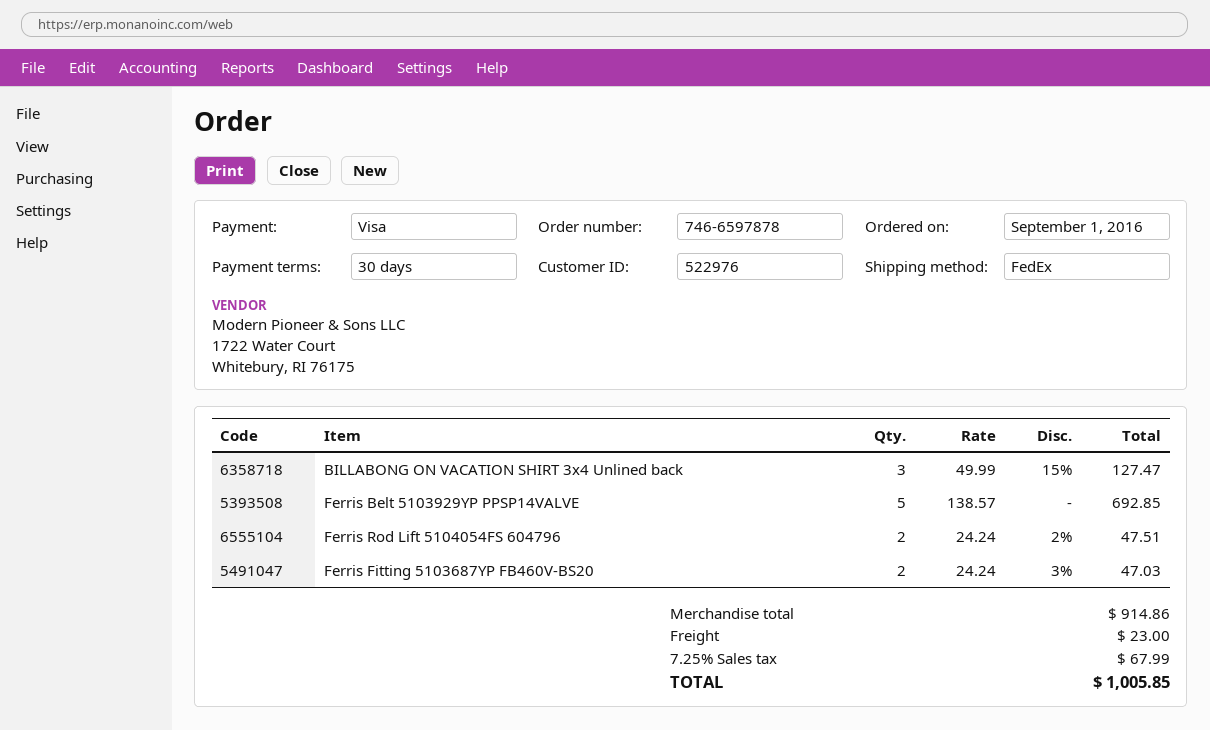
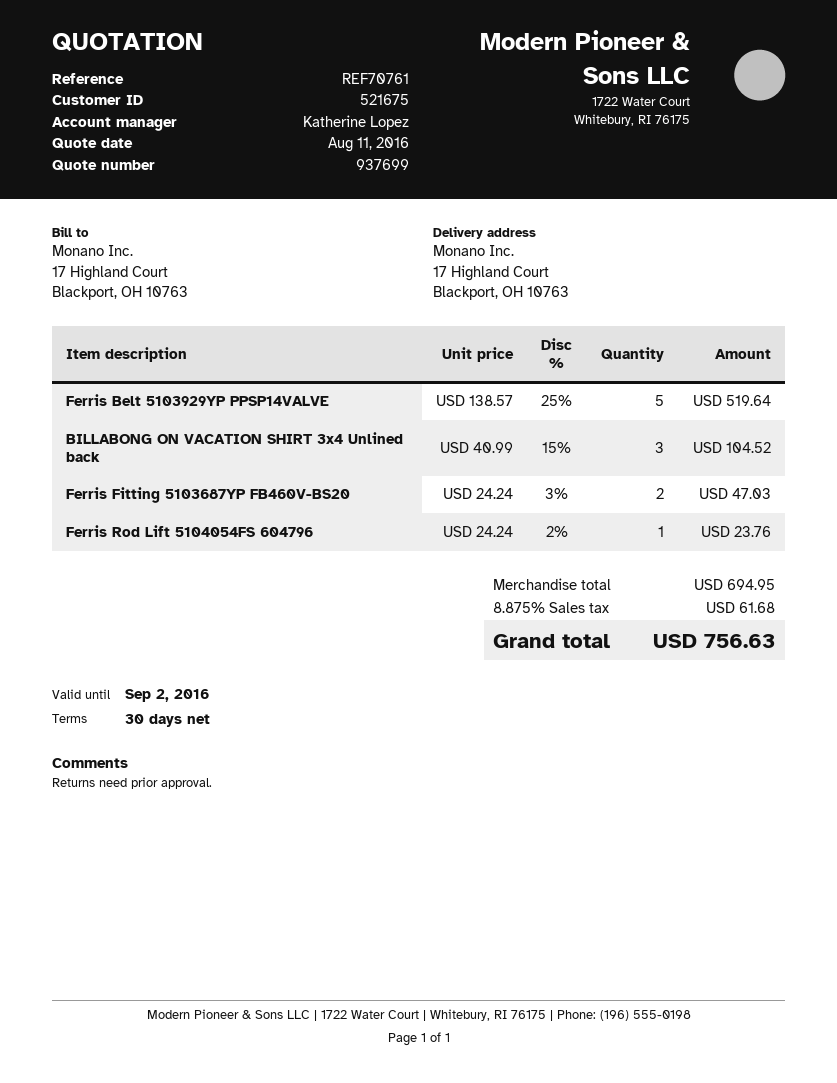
customer number: 522976 -> 521675
BILLABONG ON VACATION SHIRT 3x4 Unlined back: 3 x 49.99 - 15% = 127.47 -> 3 x 40.99 - 15% = 104.52
Ferris Belt 5103929YP PPSP14VALVE: 5 x 138.57 = 692.85 -> 5 x 138.57 - 25% = 519.64
Ferris Rod Lift 5104054FS 604796: 2 x 24.24 - 2% = 47.51 -> 1 x 24.24 - 2% = 23.76
subtotal: 914.86 -> 694.95
shipping: 23.00 -> none
tax: 7.25% = 67.99 -> 8.875% = 61.68
total: 1005.85 -> 756.63

